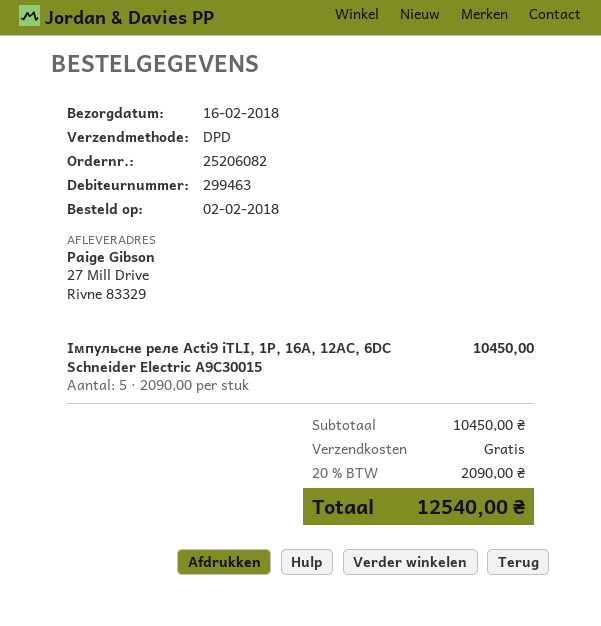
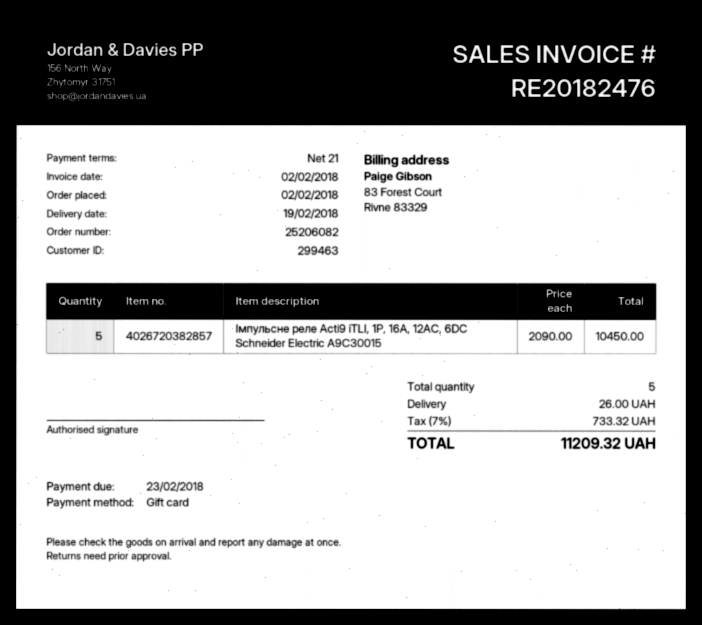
delivery date: 2018-02-16 -> 2018-02-19
shipping: 0.00 -> 26.00
tax: 20% = 2090.00 -> 7% = 733.32
total: 12540.00 -> 11209.32

